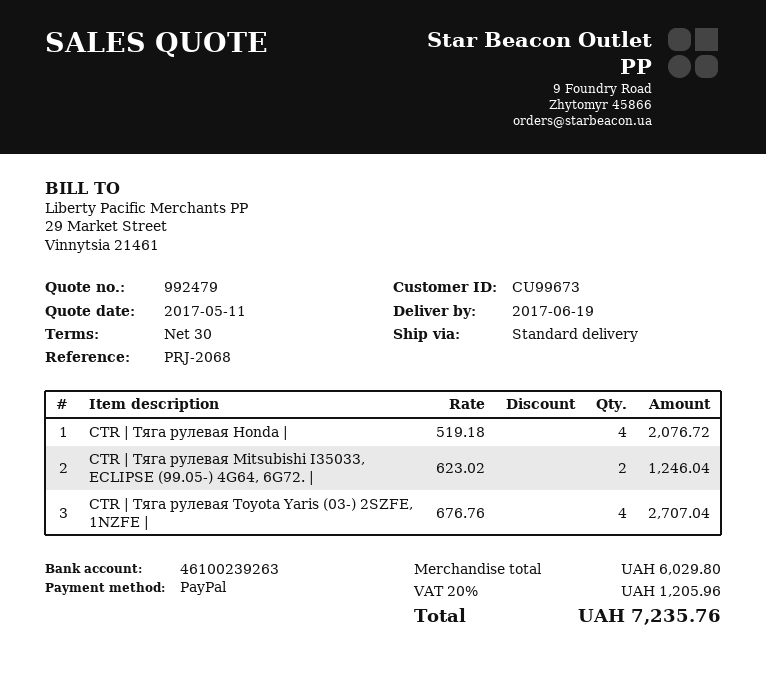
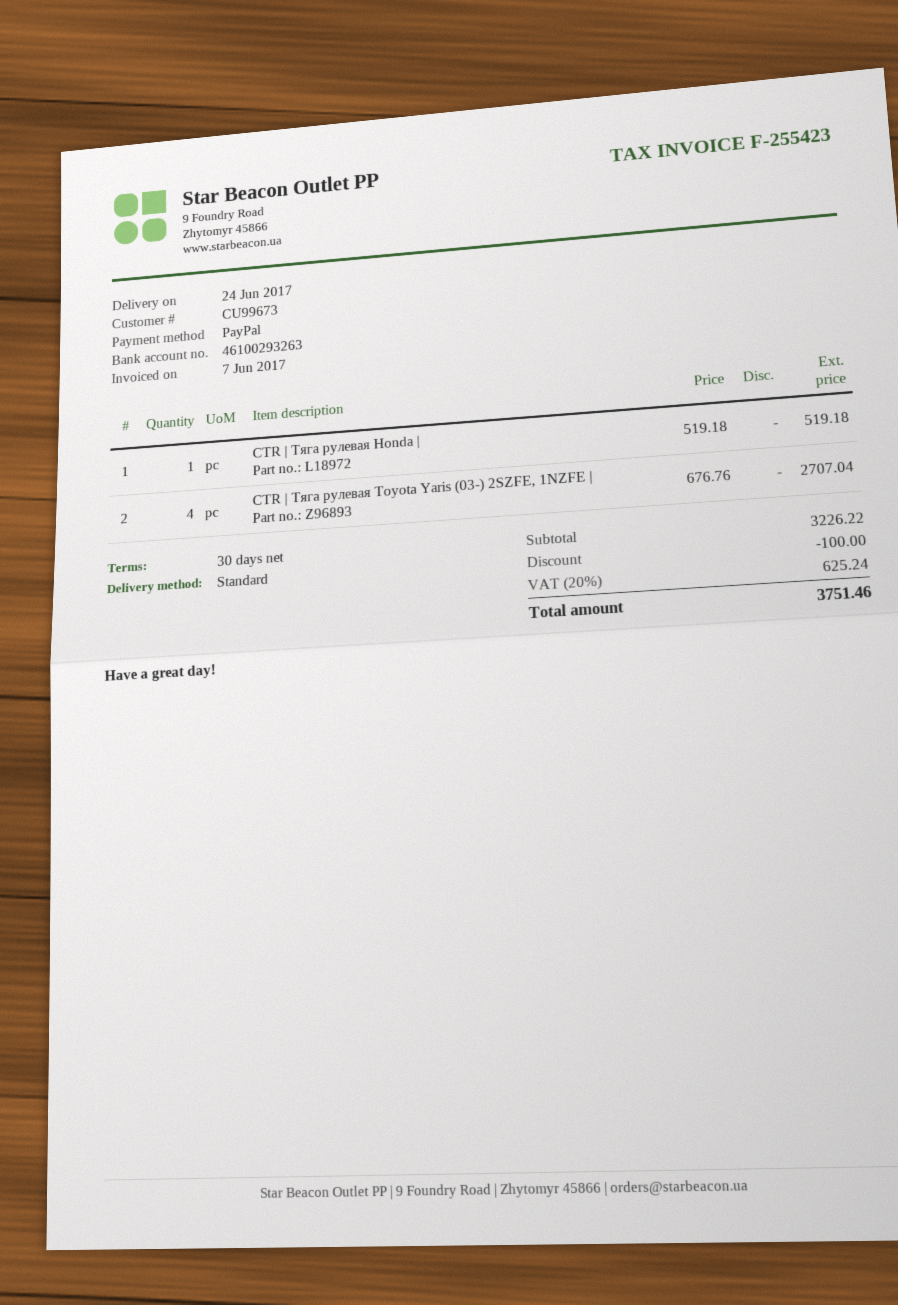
delivery date: 2017-06-19 -> 2017-06-24
bank account: 46100239263 -> 46100293263
CTR | Тяга рулевая Honda |: 4 x 519.18 = 2076.72 -> 1 x 519.18 = 519.18
CTR | Тяга рулевая Mitsubishi I35033, ECLIPSE (99.05-) 4G64, 6G72. |: 2 x 623.02 = 1246.04 -> none
subtotal: 6029.80 -> 3226.22
discount: none -> 100.00
tax: 20% = 1205.96 -> 20% = 625.24
total: 7235.76 -> 3751.46

